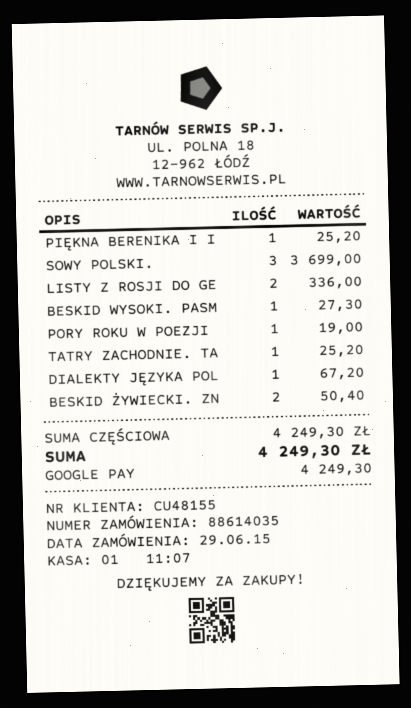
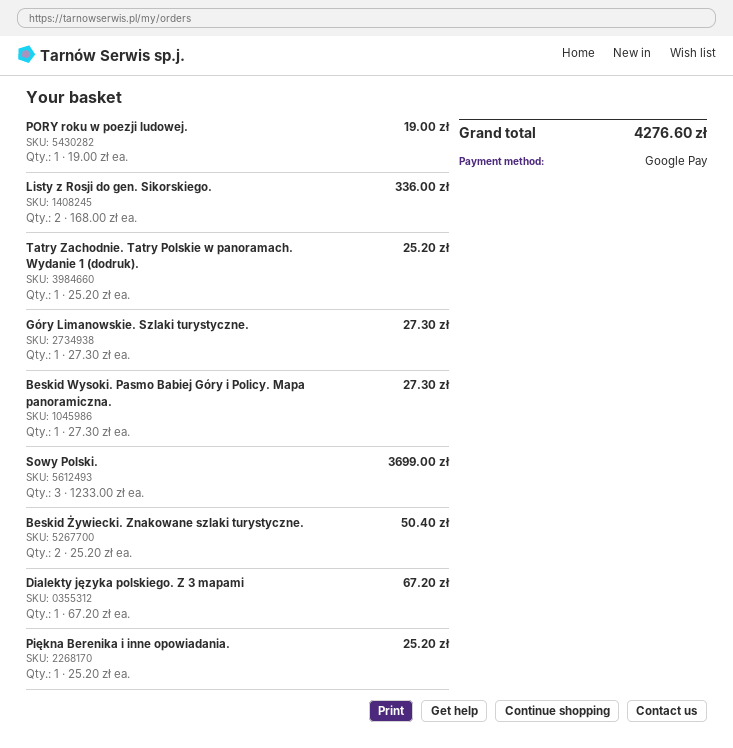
Góry Limanowskie. Szlaki turystyczne.: none -> 1 for 27.30
total: 4249.30 -> 4276.60

